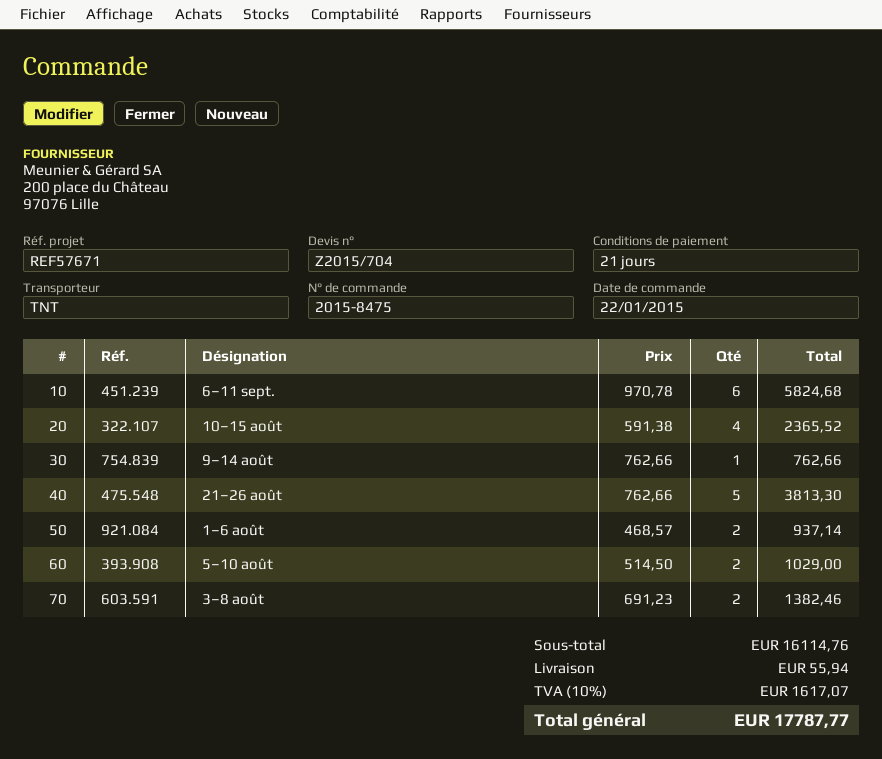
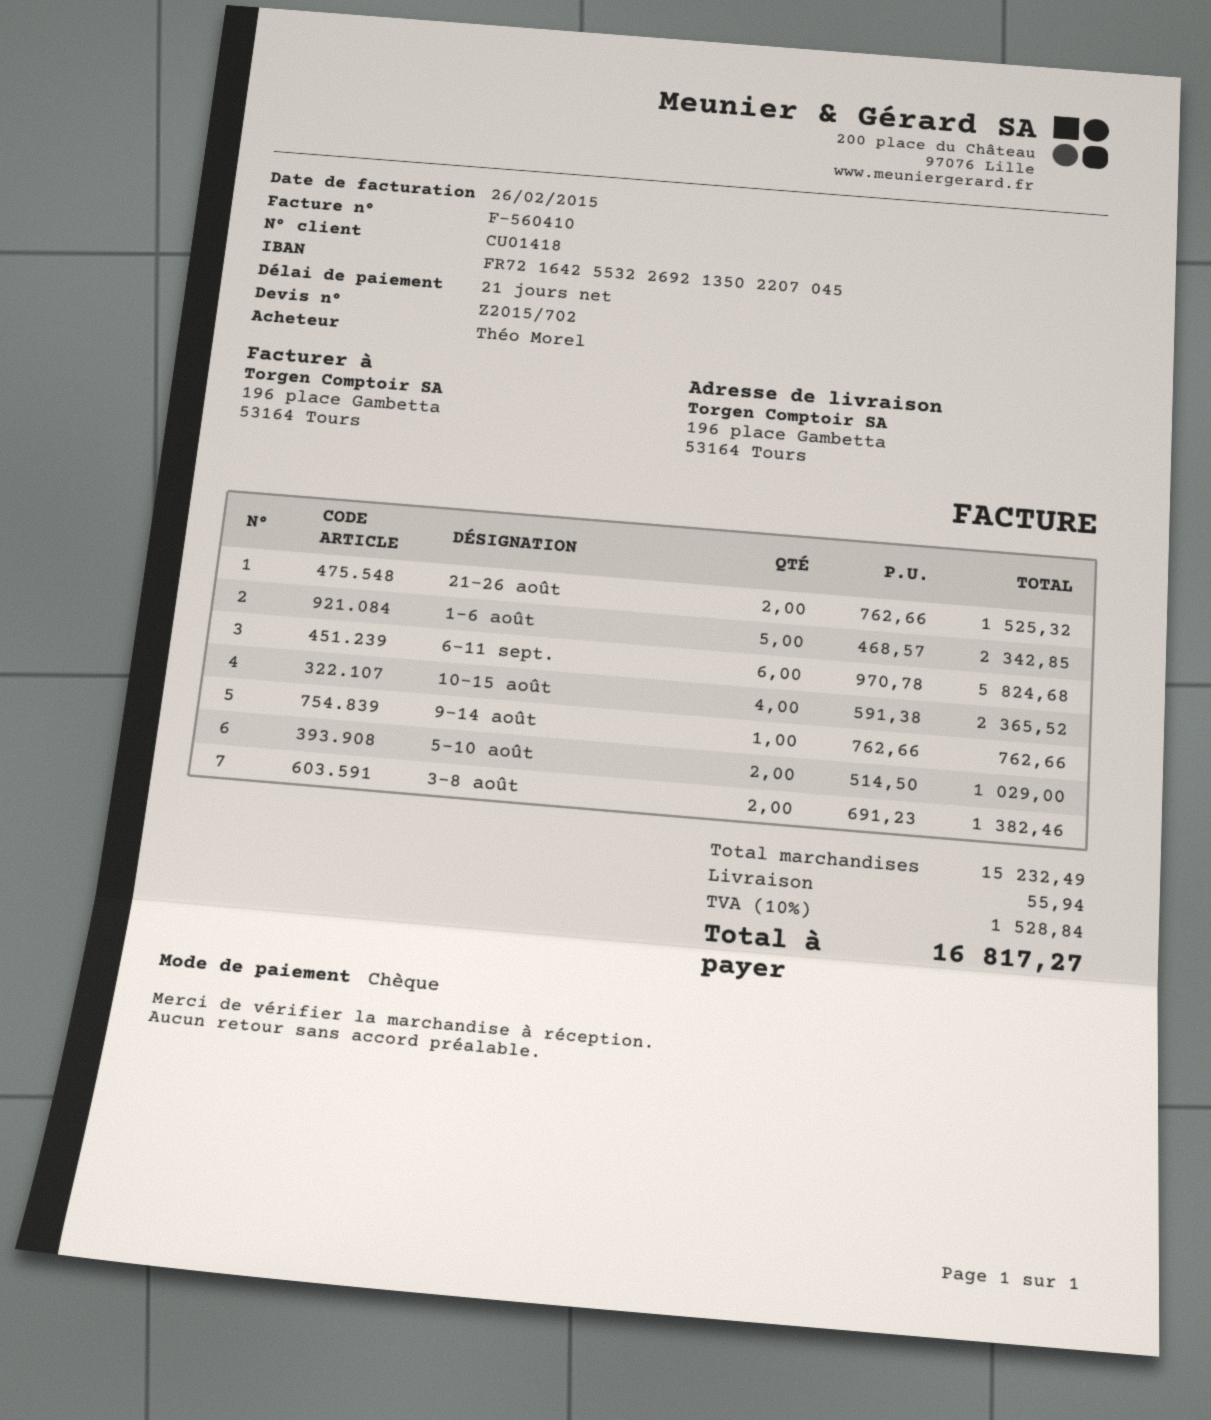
quote number: Z2015/704 -> Z2015/702
21–26 août: 5 x 762.66 = 3813.30 -> 2 x 762.66 = 1525.32
1–6 août: 2 x 468.57 = 937.14 -> 5 x 468.57 = 2342.85
subtotal: 16114.76 -> 15232.49
tax: 10% = 1617.07 -> 10% = 1528.84
total: 17787.77 -> 16817.27

